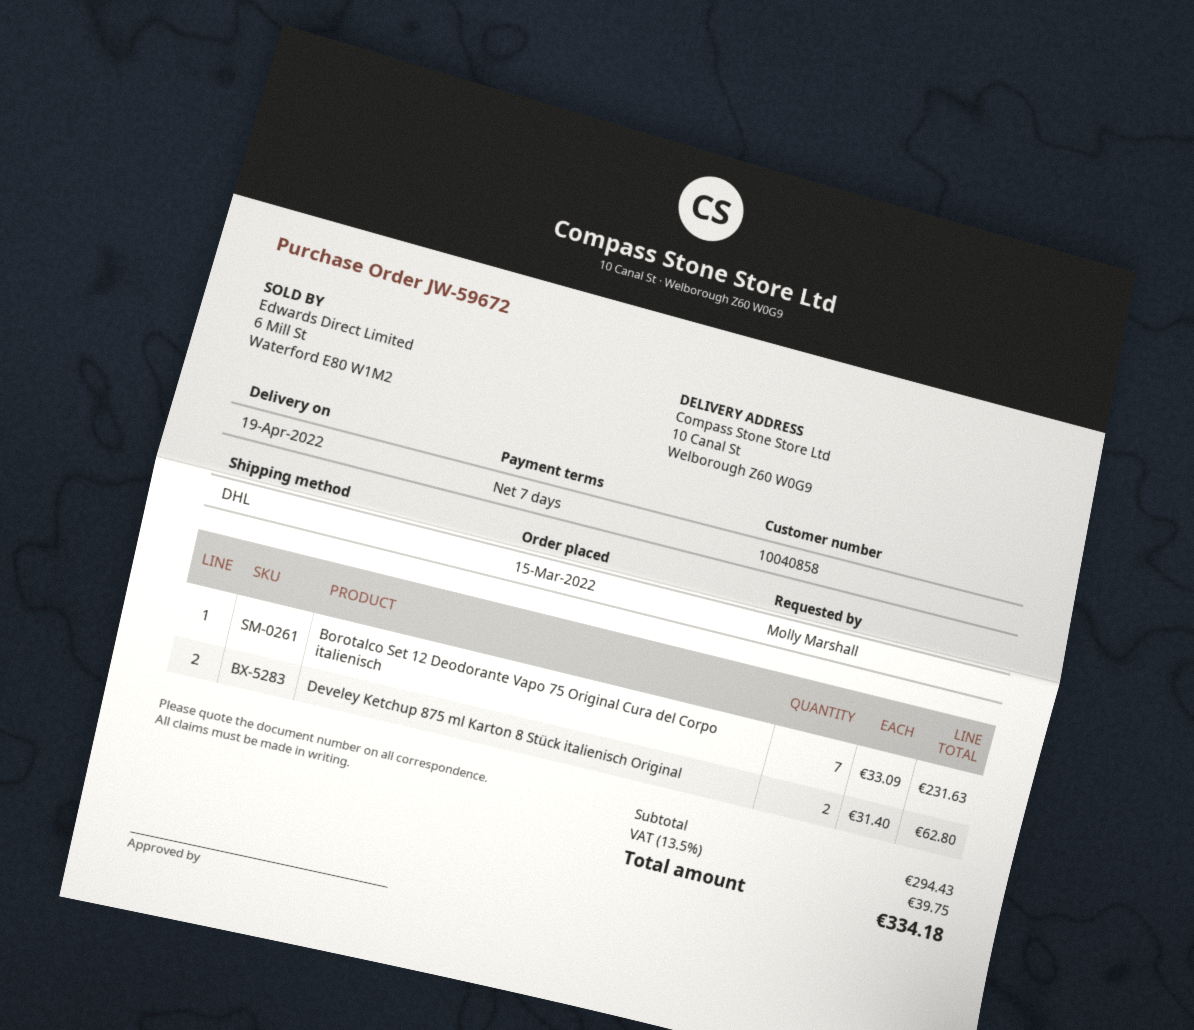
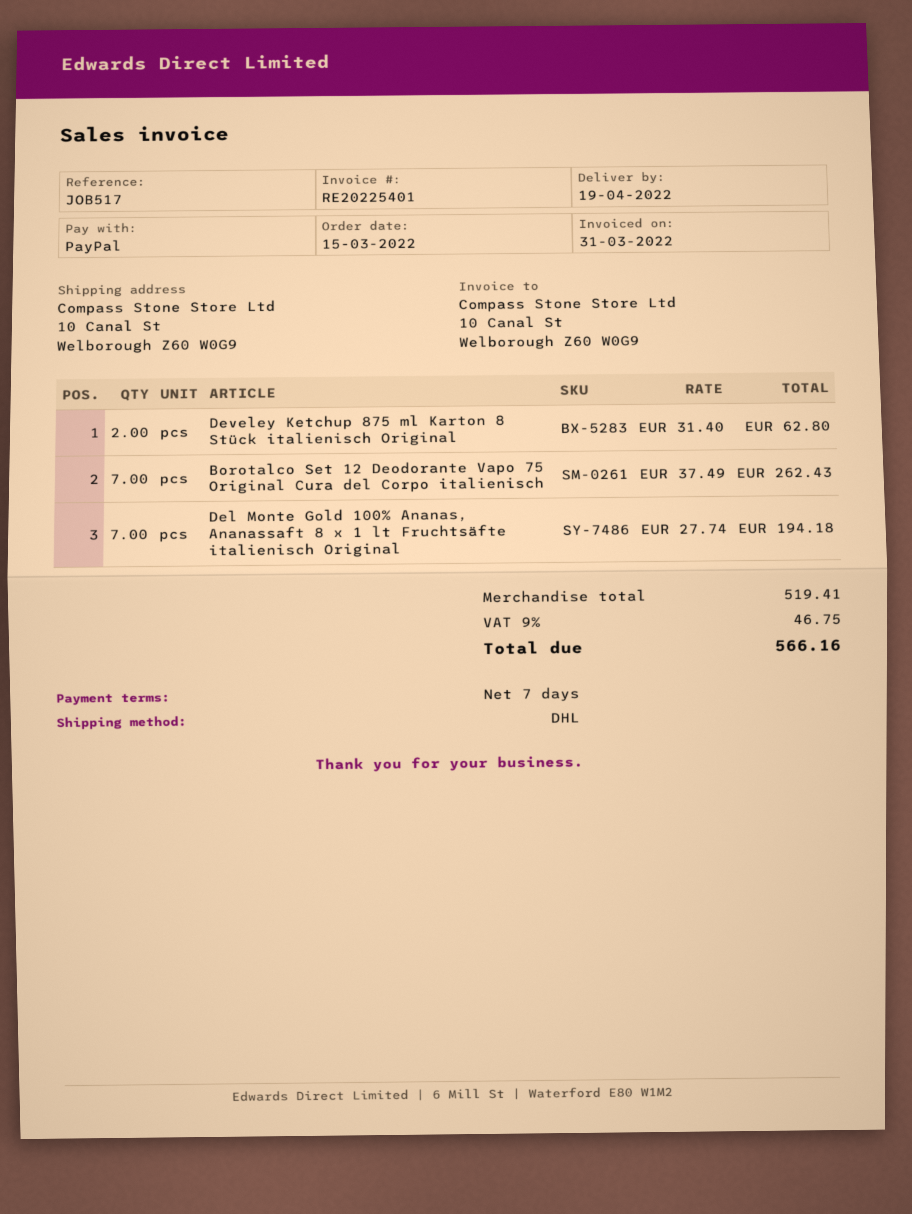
Borotalco Set 12 Deodorante Vapo 75 Original Cura del Corpo italienisch: 7 x 33.09 = 231.63 -> 7 x 37.49 = 262.43
Del Monte Gold 100% Ananas, Ananassaft 8 x 1 lt Fruchtsäfte italienisch Original: none -> 7 x 27.74 = 194.18
subtotal: 294.43 -> 519.41
tax: 13.5% = 39.75 -> 9% = 46.75
total: 334.18 -> 566.16

